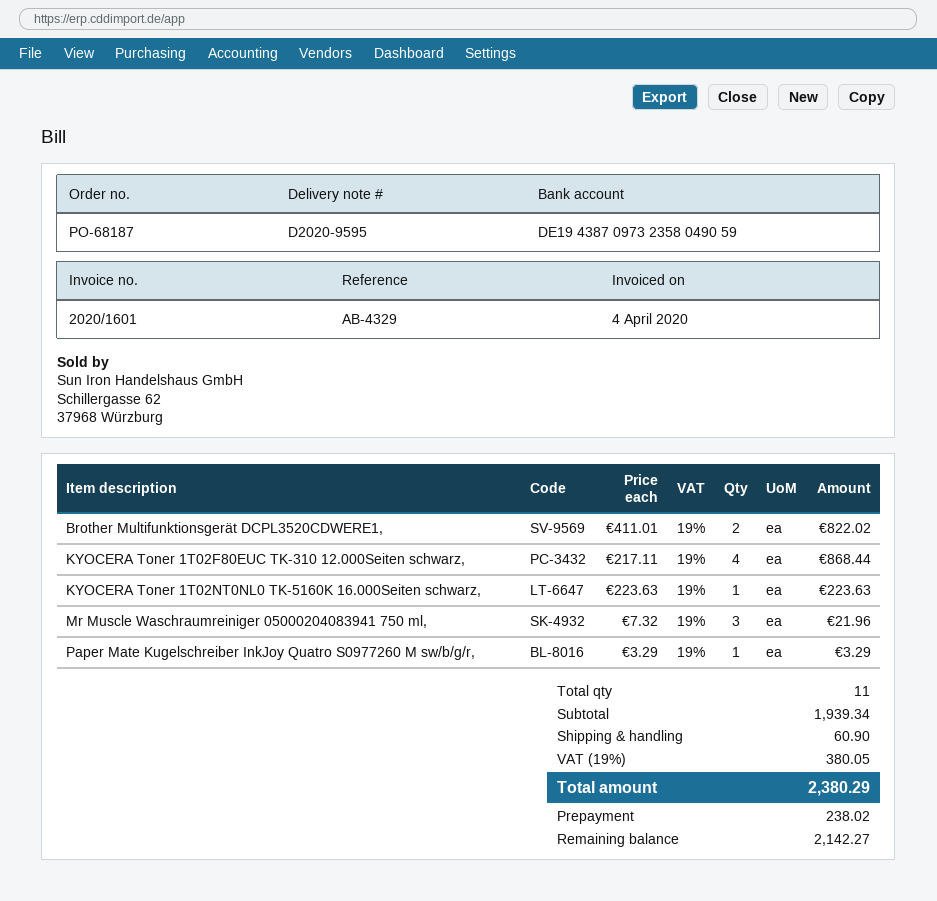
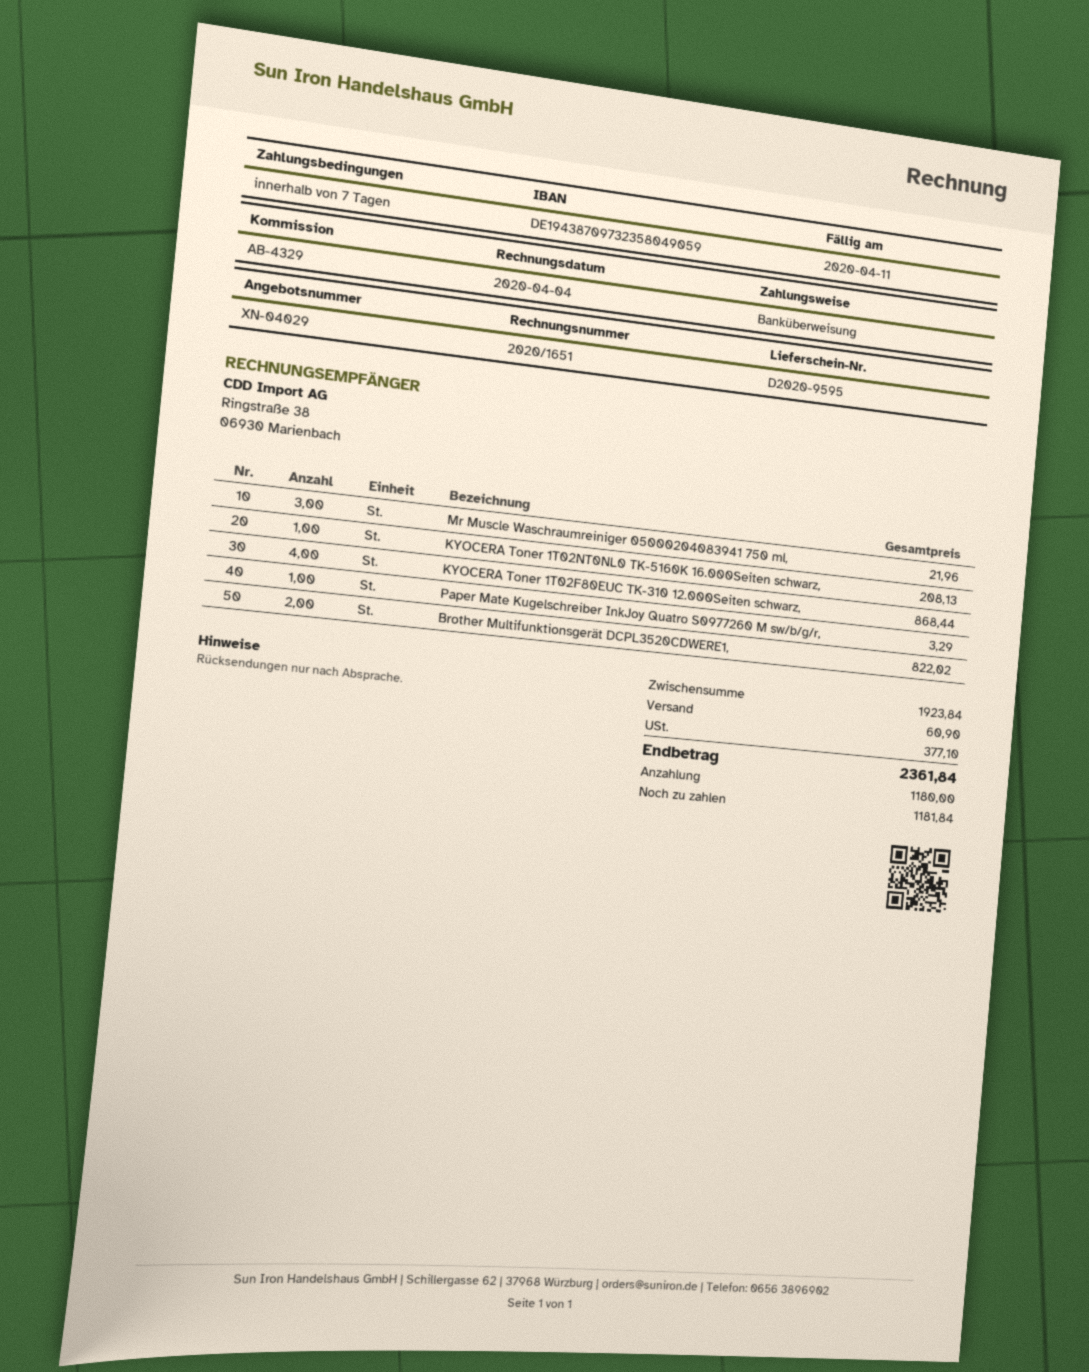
invoice number: 2020/1601 -> 2020/1651
KYOCERA Toner 1T02NT0NL0 TK-5160K 16.000Seiten schwarz,: 1 for 223.63 -> 1 for 208.13
subtotal: 1939.34 -> 1923.84
tax: 380.05 -> 377.10
total: 2380.29 -> 2361.84
deposit: 238.02 -> 1180.00
balance: 2142.27 -> 1181.84

